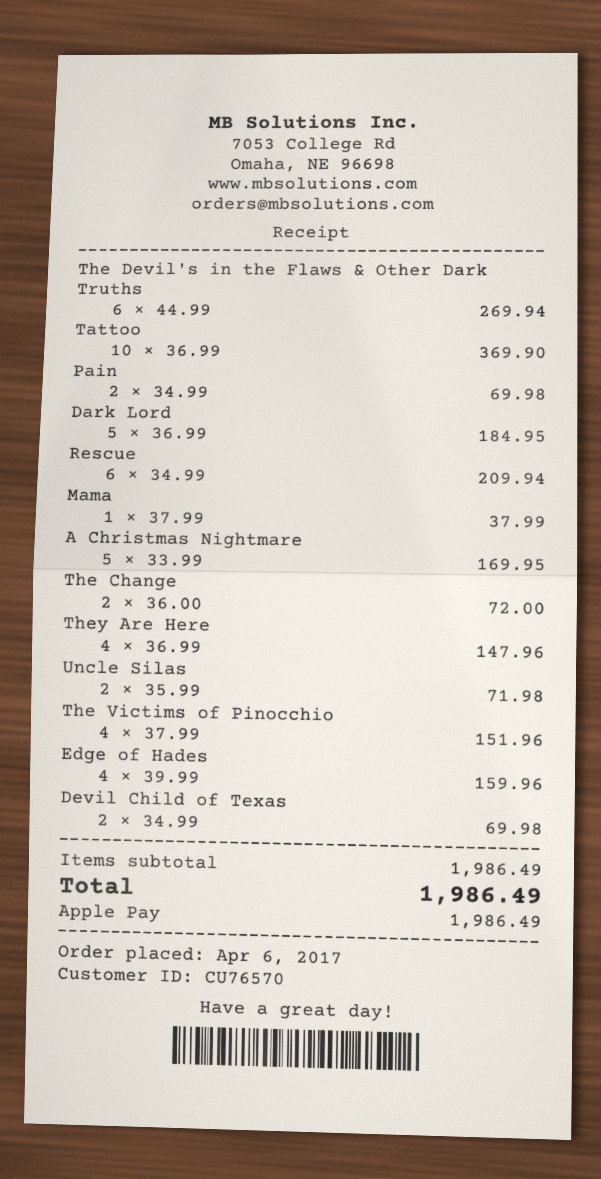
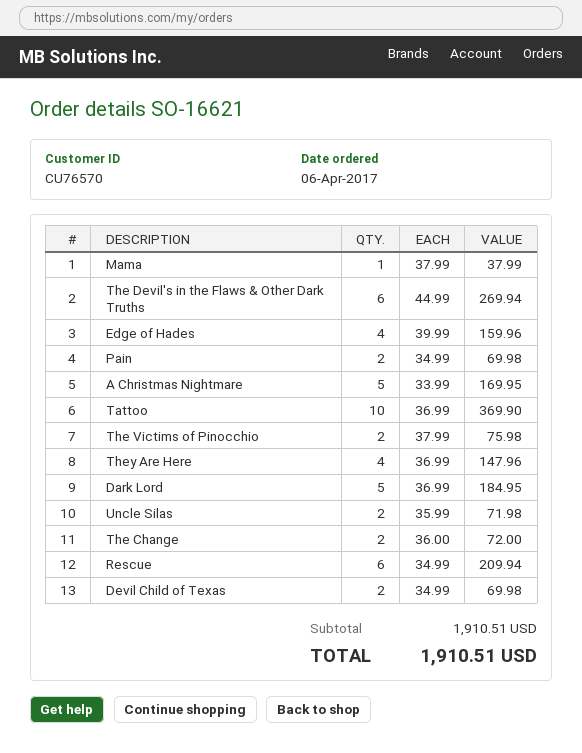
The Victims of Pinocchio: 4 x 37.99 = 151.96 -> 2 x 37.99 = 75.98
subtotal: 1986.49 -> 1910.51
total: 1986.49 -> 1910.51

